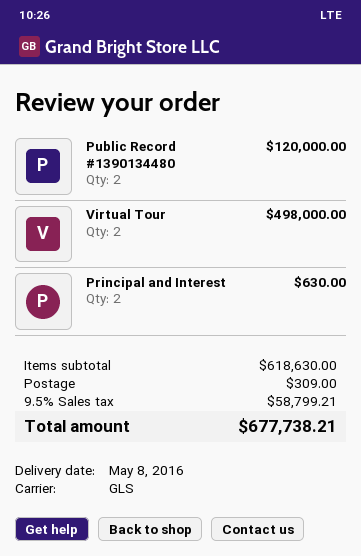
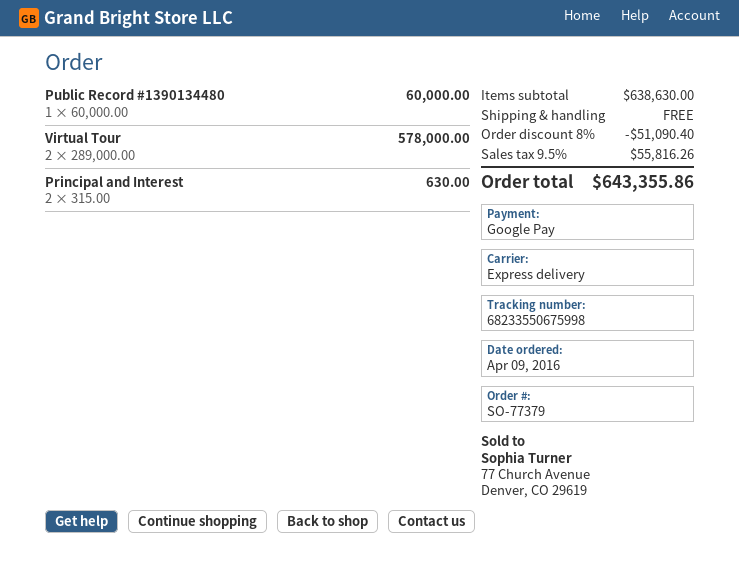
shipping method: GLS -> express
Public Record #1390134480: 2 for 120000.00 -> 1 for 60000.00
Virtual Tour: 2 for 498000.00 -> 2 for 578000.00
subtotal: 618630.00 -> 638630.00
discount: none -> 8% = 51090.40
shipping: 309.00 -> 0.00
tax: 9.5% = 58799.21 -> 9.5% = 55816.26
total: 677738.21 -> 643355.86

